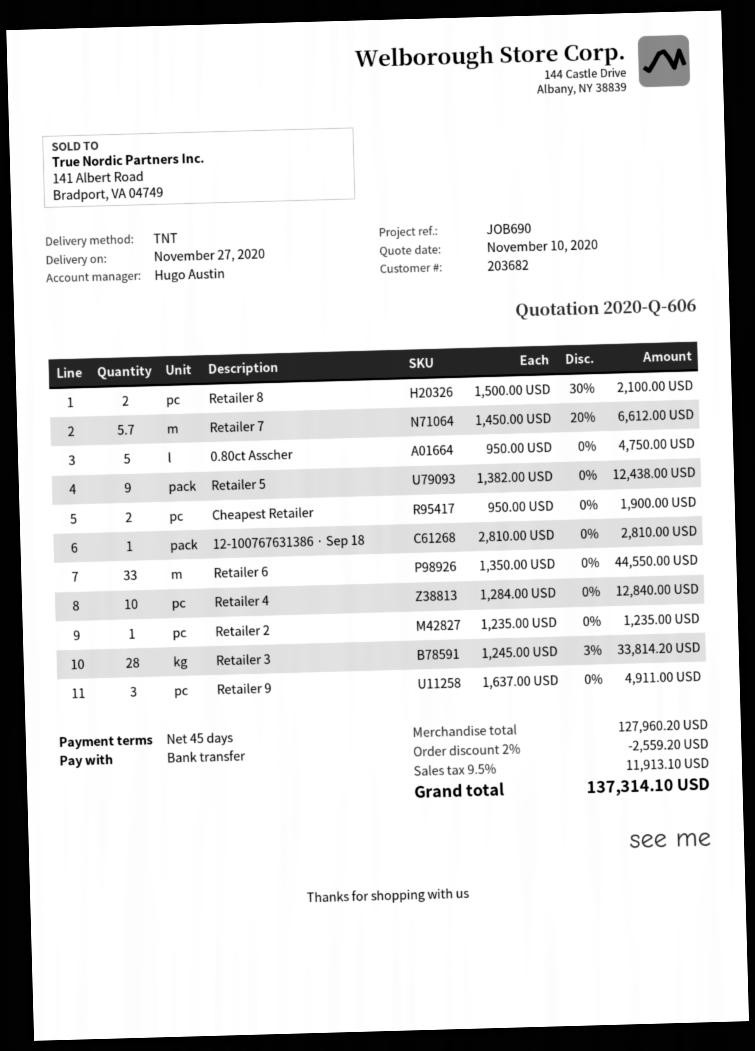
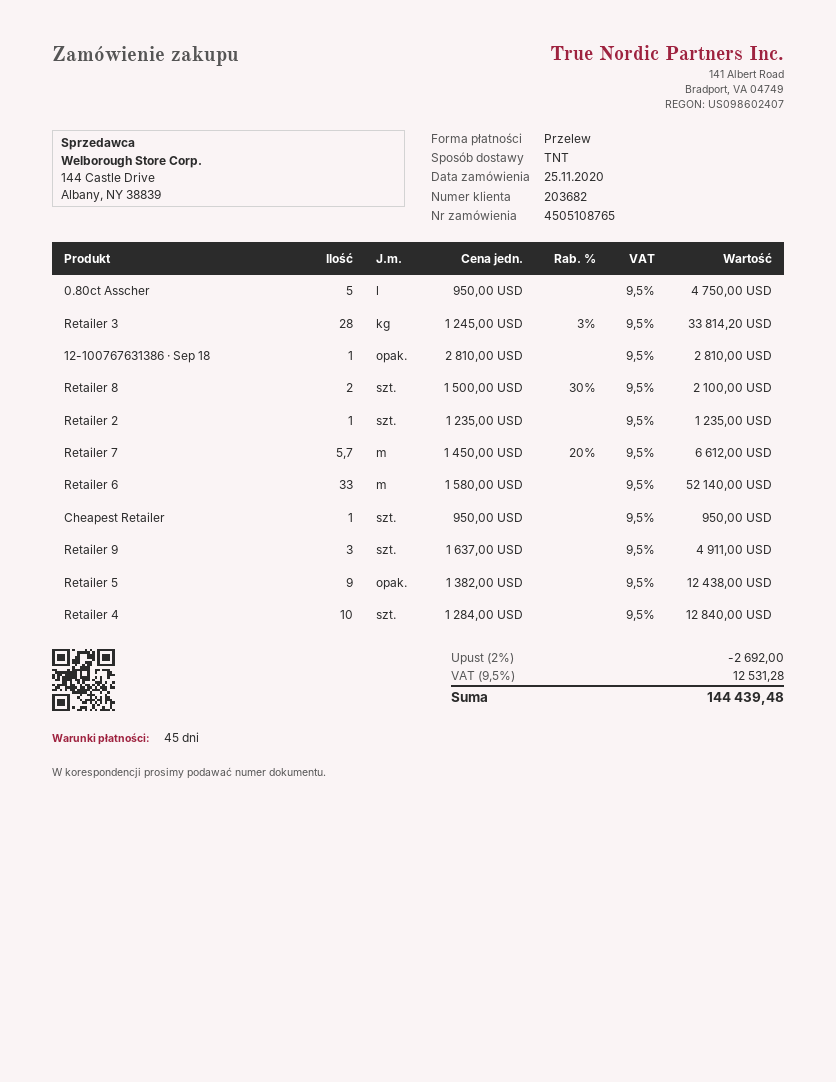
Cheapest Retailer: 2 x 950.00 = 1900.00 -> 1 x 950.00 = 950.00
Retailer 6: 33 x 1350.00 = 44550.00 -> 33 x 1580.00 = 52140.00
discount: 2% = 2559.20 -> 2% = 2692.00
tax: 9.5% = 11913.10 -> 9.5% = 12531.28
total: 137314.10 -> 144439.48

